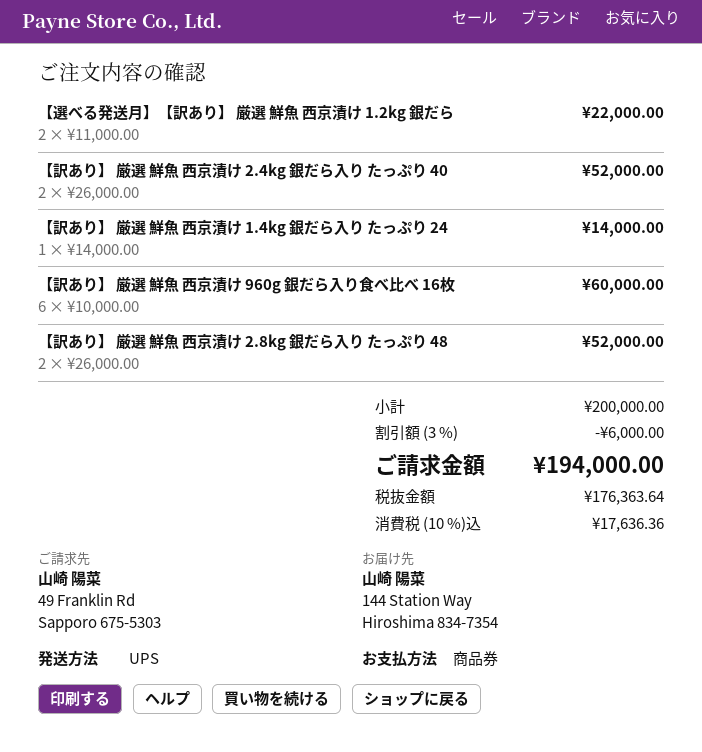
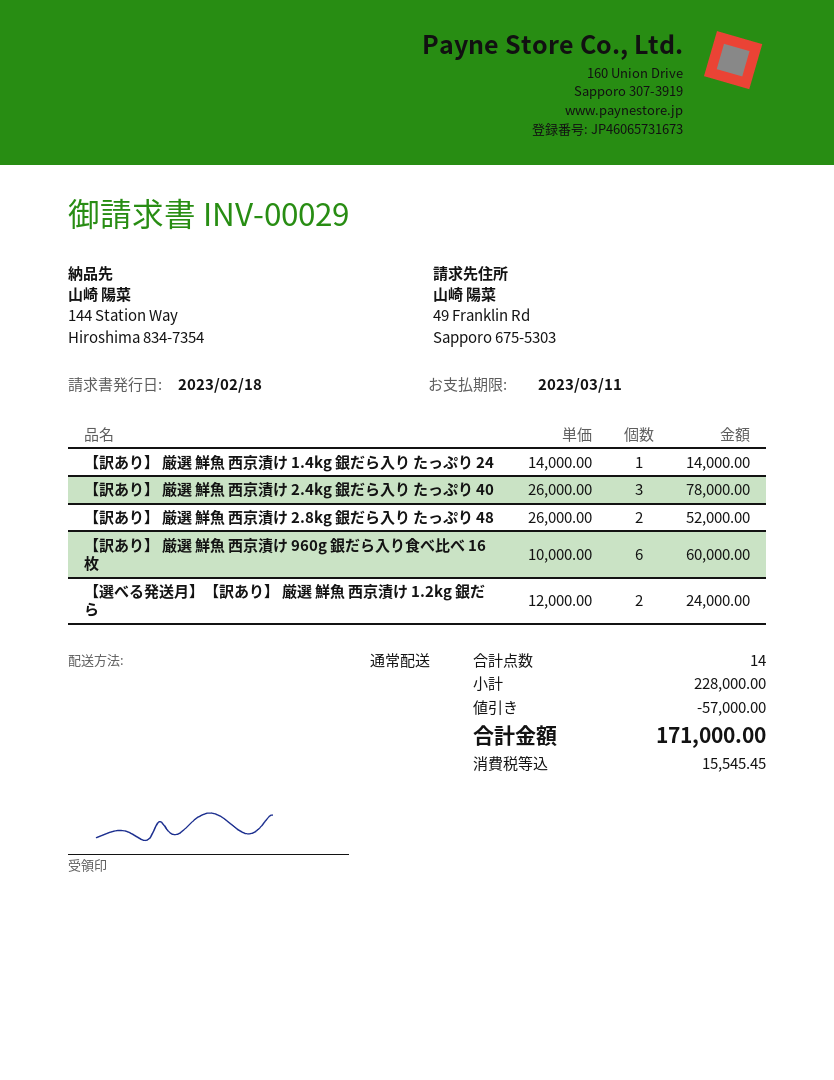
shipping method: UPS -> standard
【選べる発送月】【訳あり】 厳選 鮮魚 西京漬け 1.2kg 銀だら: 2 x 11000.00 = 22000.00 -> 2 x 12000.00 = 24000.00
【訳あり】 厳選 鮮魚 西京漬け 2.4kg 銀だら入り たっぷり 40: 2 x 26000.00 = 52000.00 -> 3 x 26000.00 = 78000.00
subtotal: 200000.00 -> 228000.00
discount: 6000.00 -> 57000.00
tax: 17636.36 -> 15545.45
total: 194000.00 -> 171000.00

